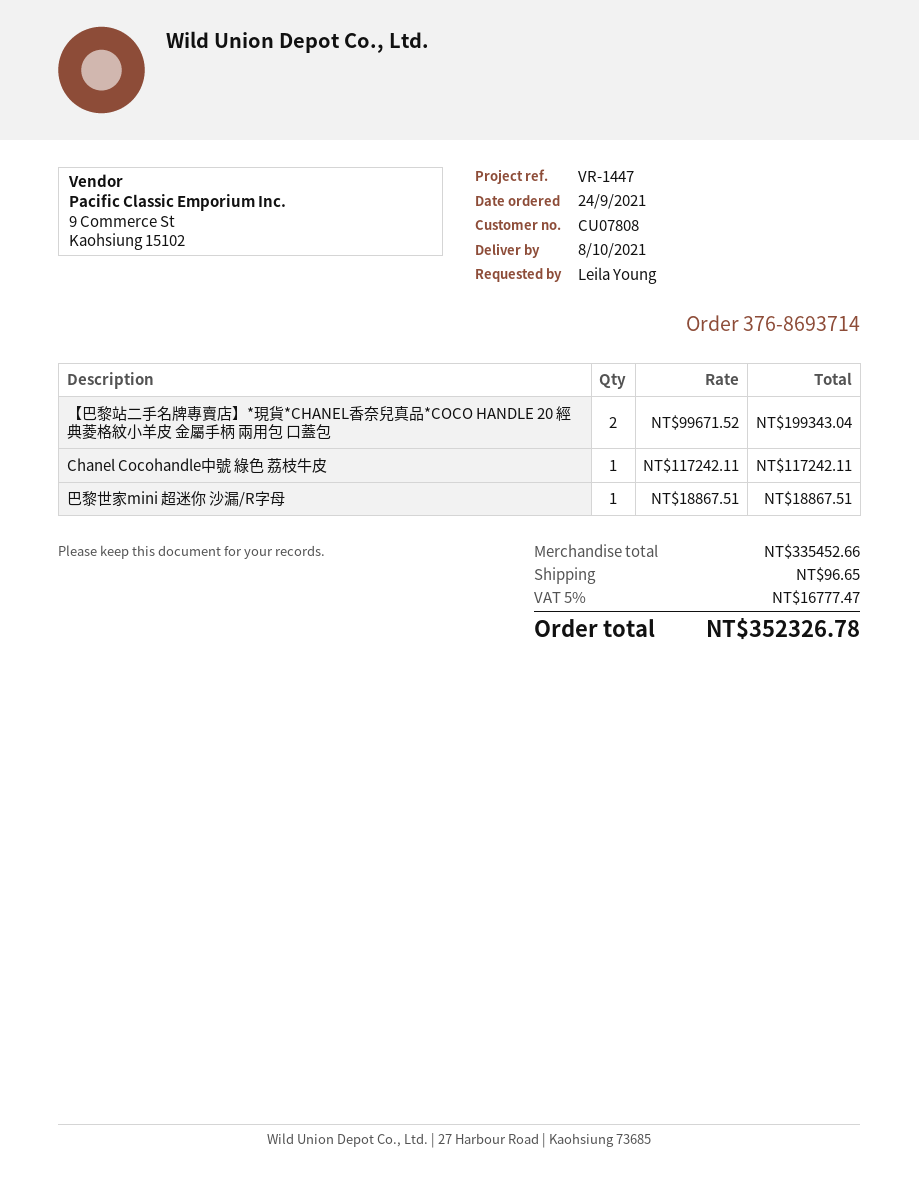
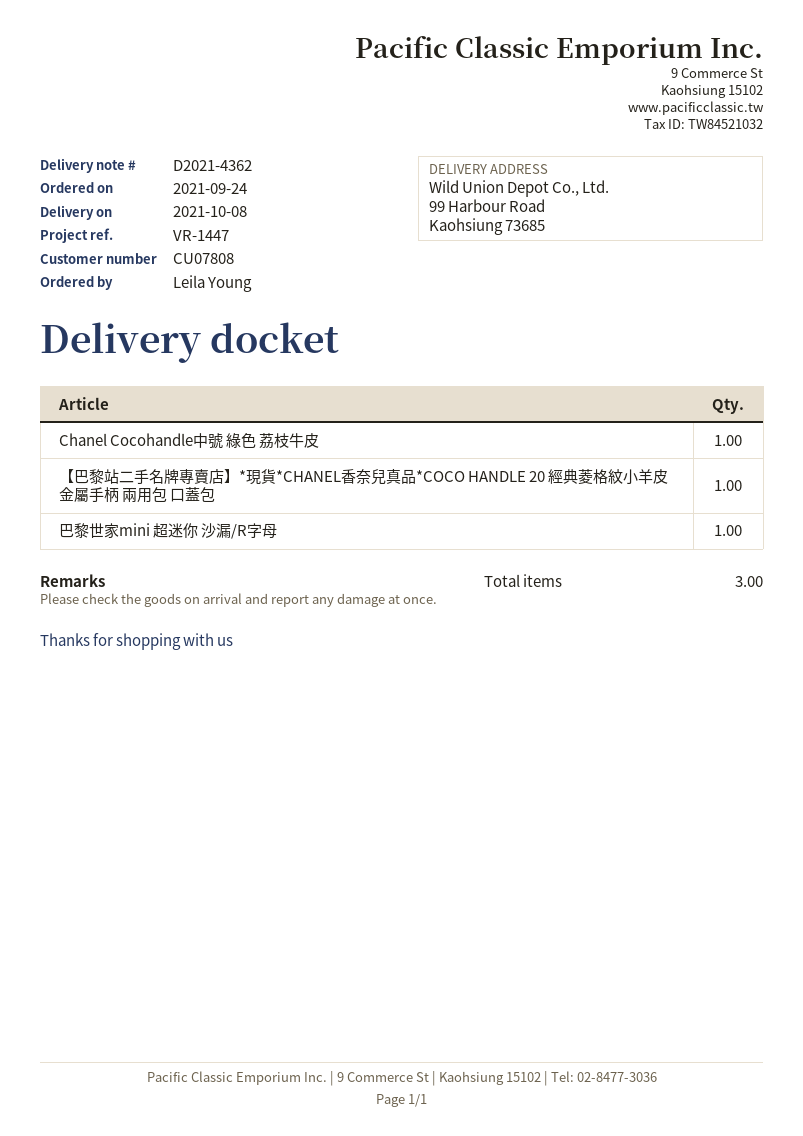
【巴黎站二手名牌專賣店】*現貨*CHANEL香奈兒真品*COCO HANDLE 20 經典菱格紋小羊皮 金屬手柄 兩用包 口蓋包: 2 -> 1

